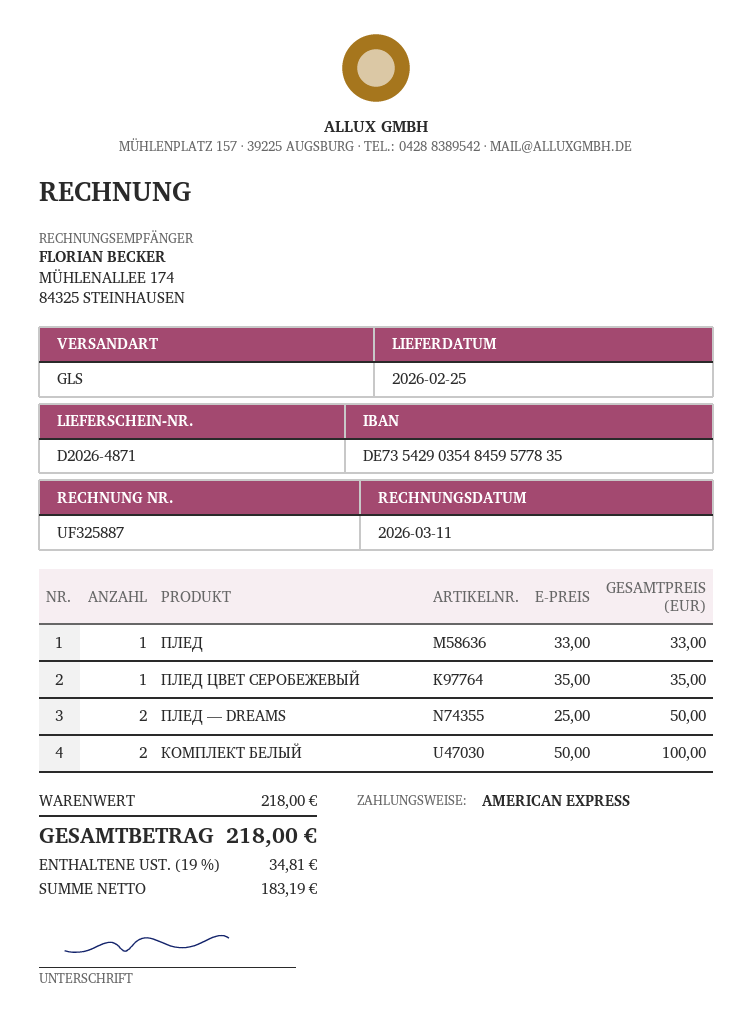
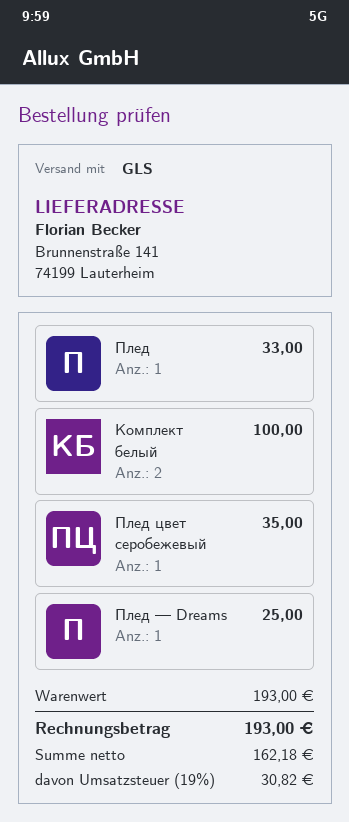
ПЛЕД — DREAMS: 2 for 50.00 -> 1 for 25.00
subtotal: 218.00 -> 193.00
net: 183.19 -> 162.18
tax: 19% = 34.81 -> 19% = 30.82
total: 218.00 -> 193.00

